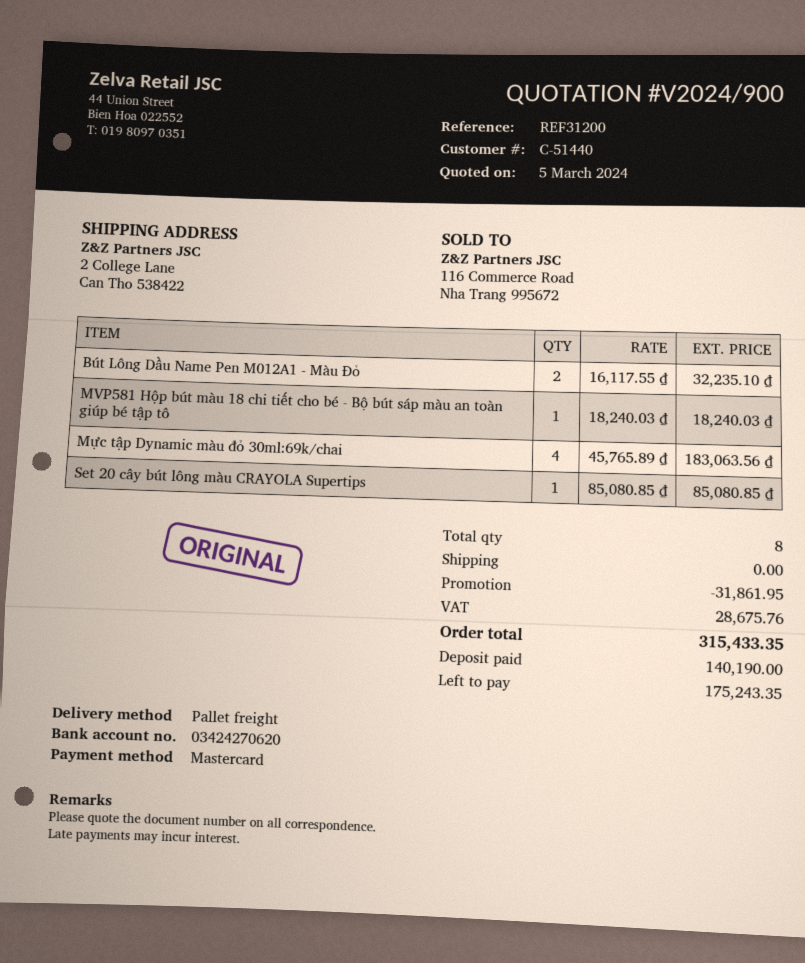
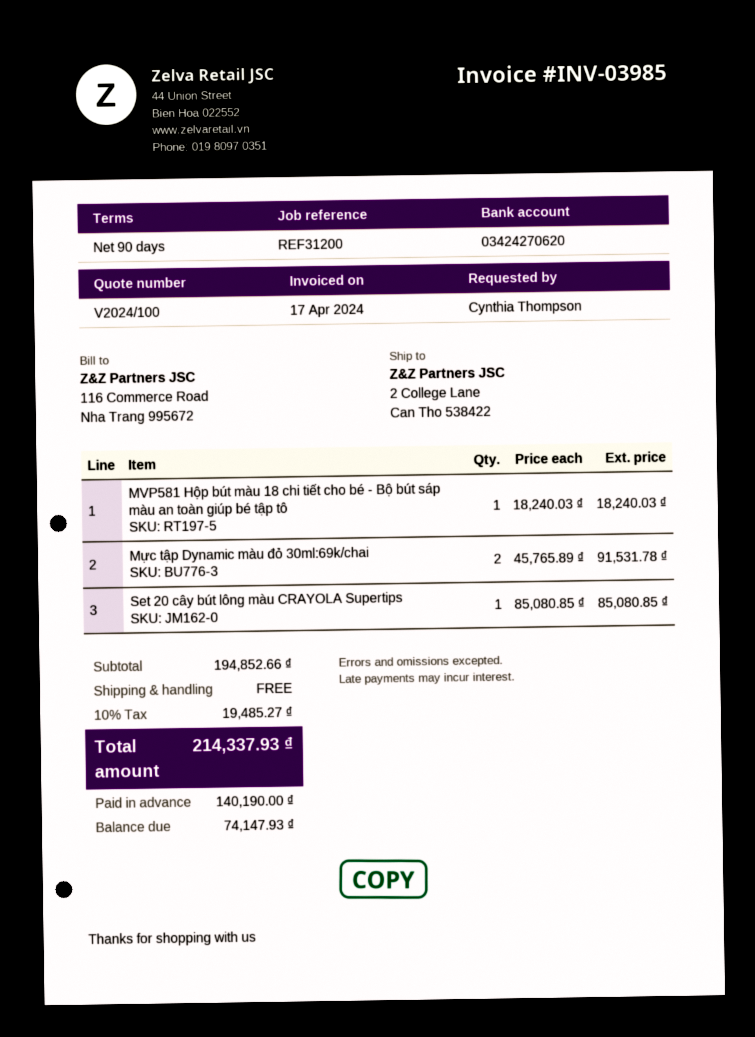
quote number: V2024/900 -> V2024/100
Bút Lông Dầu Name Pen M012A1 - Màu Đỏ: 2 x 16117.55 = 32235.10 -> none
Mực tập Dynamic màu đỏ 30ml:69k/chai: 4 x 45765.89 = 183063.56 -> 2 x 45765.89 = 91531.78
discount: 31861.95 -> none
tax: 28675.76 -> 19485.27
total: 315433.35 -> 214337.93
balance: 175243.35 -> 74147.93

